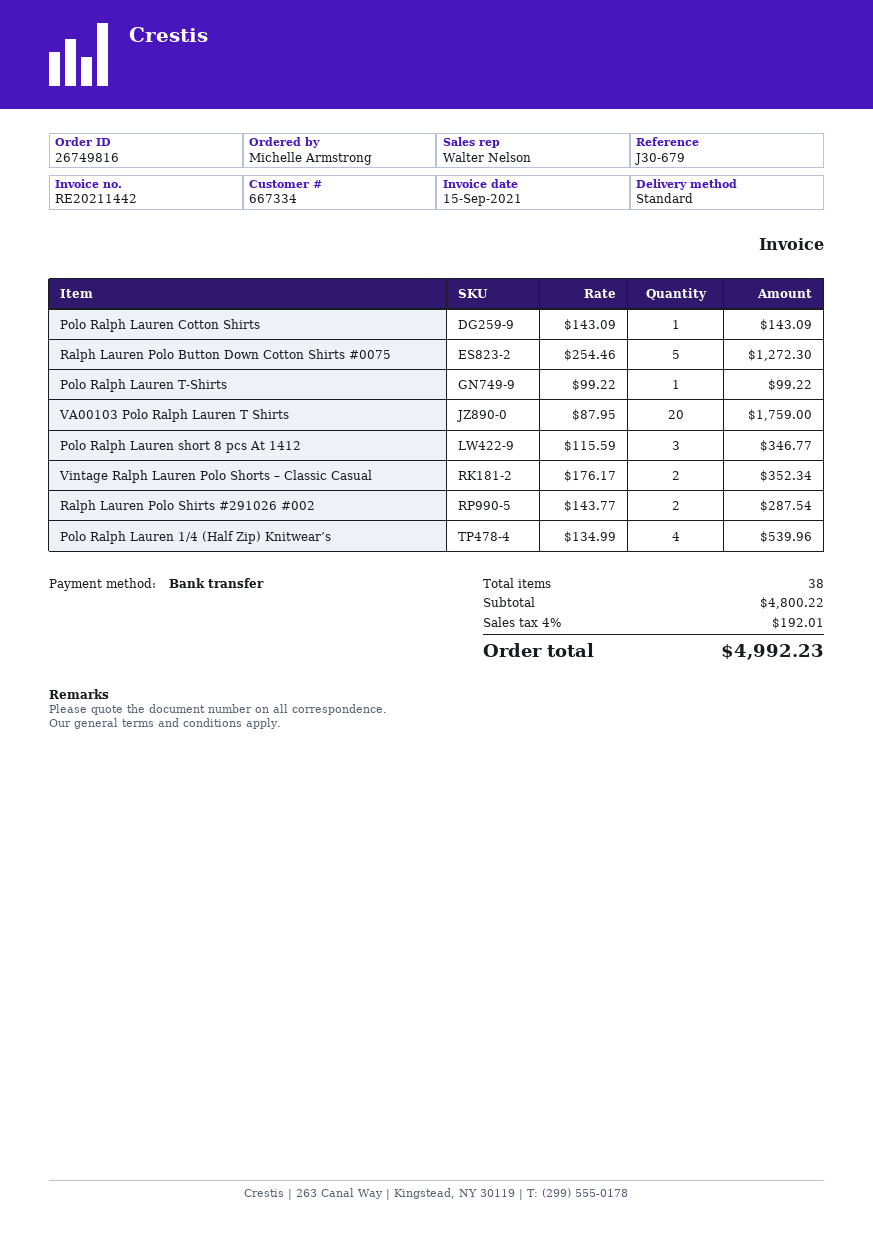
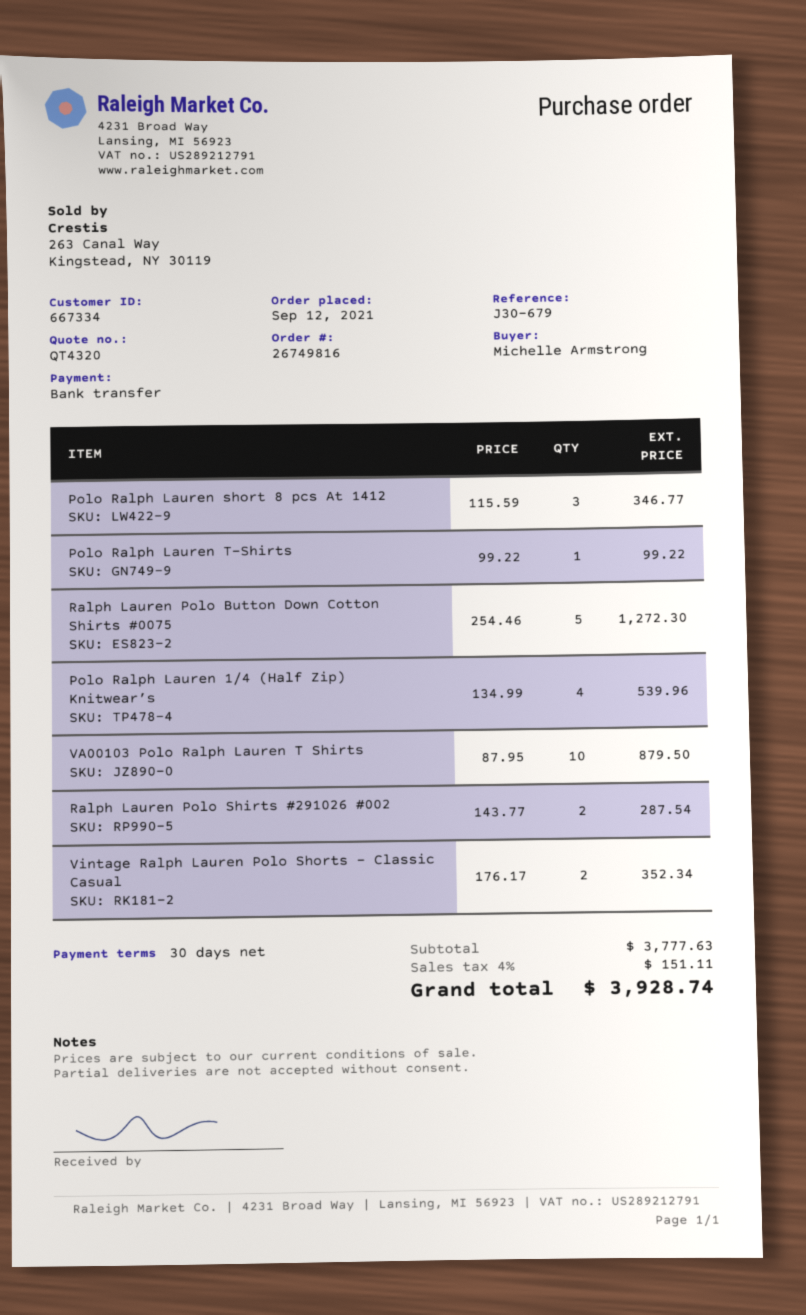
Polo Ralph Lauren Cotton Shirts: 1 x 143.09 = 143.09 -> none
VA00103 Polo Ralph Lauren T Shirts: 20 x 87.95 = 1759.00 -> 10 x 87.95 = 879.50
subtotal: 4800.22 -> 3777.63
tax: 4% = 192.01 -> 4% = 151.11
total: 4992.23 -> 3928.74

